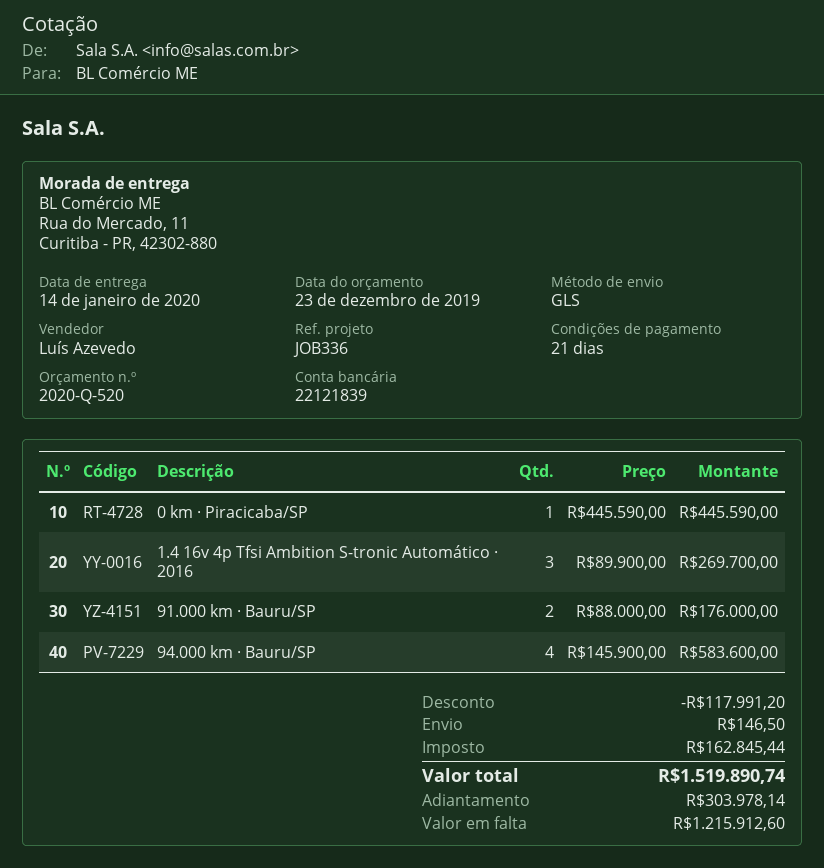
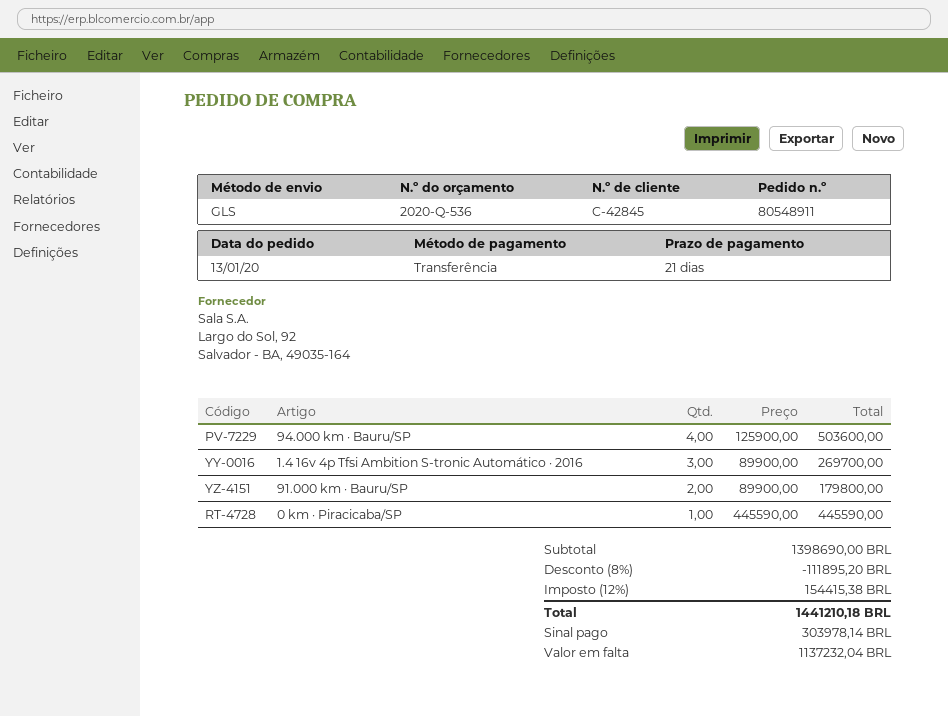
quote number: 2020-Q-520 -> 2020-Q-536
91.000 km · Bauru/SP: 2 x 88000.00 = 176000.00 -> 2 x 89900.00 = 179800.00
94.000 km · Bauru/SP: 4 x 145900.00 = 583600.00 -> 4 x 125900.00 = 503600.00
discount: 117991.20 -> 111895.20
shipping: 146.50 -> none
tax: 162845.44 -> 154415.38
total: 1519890.74 -> 1441210.18
balance: 1215912.60 -> 1137232.04

